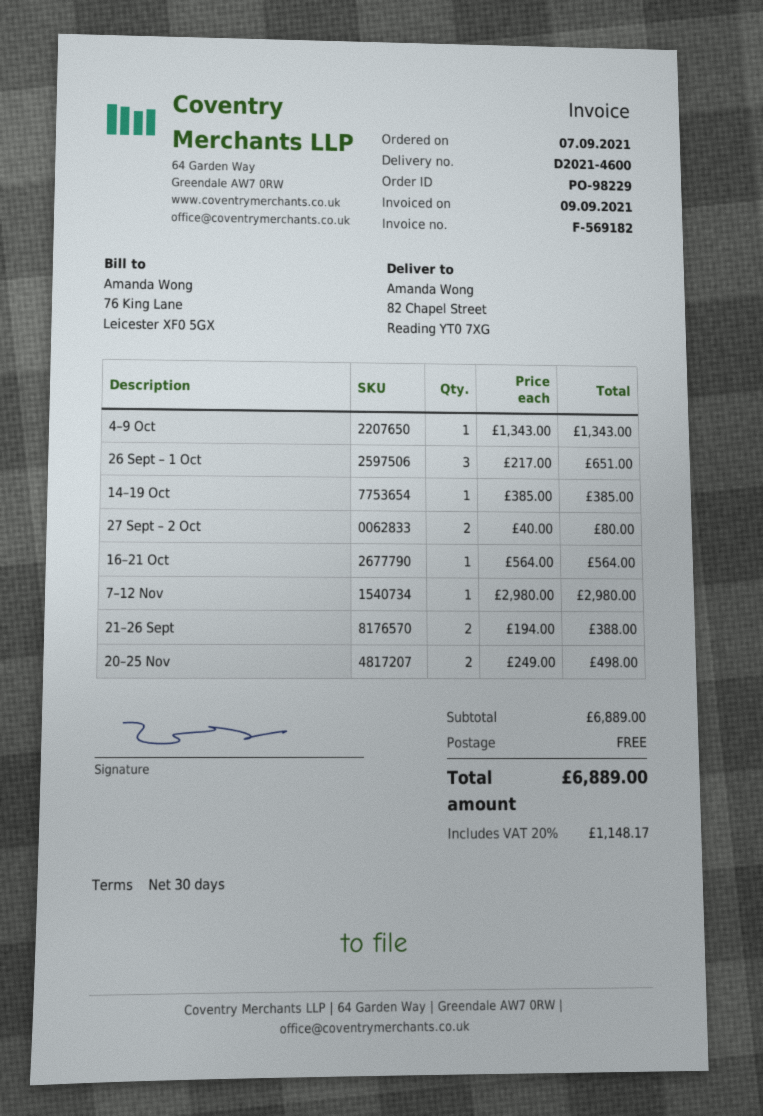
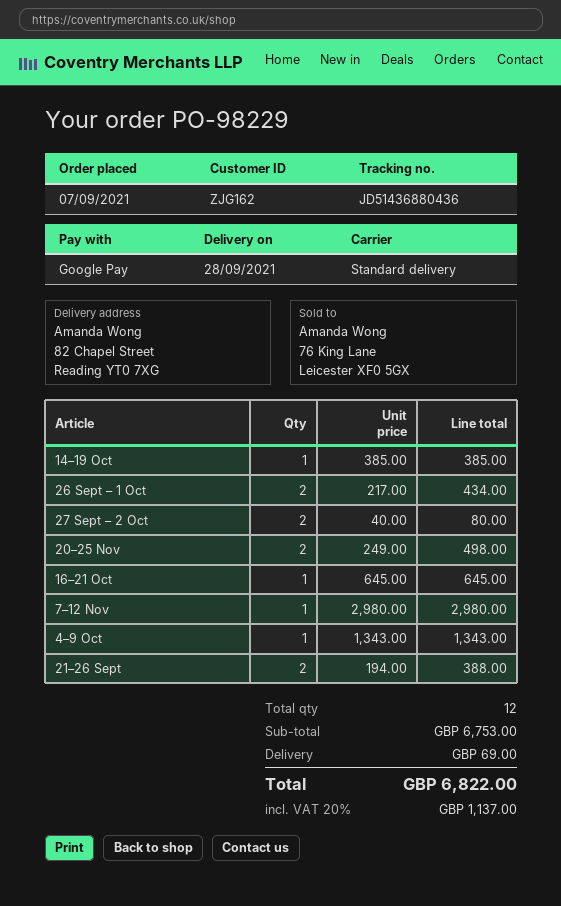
26 Sept – 1 Oct: 3 x 217.00 = 651.00 -> 2 x 217.00 = 434.00
16–21 Oct: 1 x 564.00 = 564.00 -> 1 x 645.00 = 645.00
subtotal: 6889.00 -> 6753.00
shipping: 0.00 -> 69.00
tax: 20% = 1148.17 -> 20% = 1137.00
total: 6889.00 -> 6822.00

